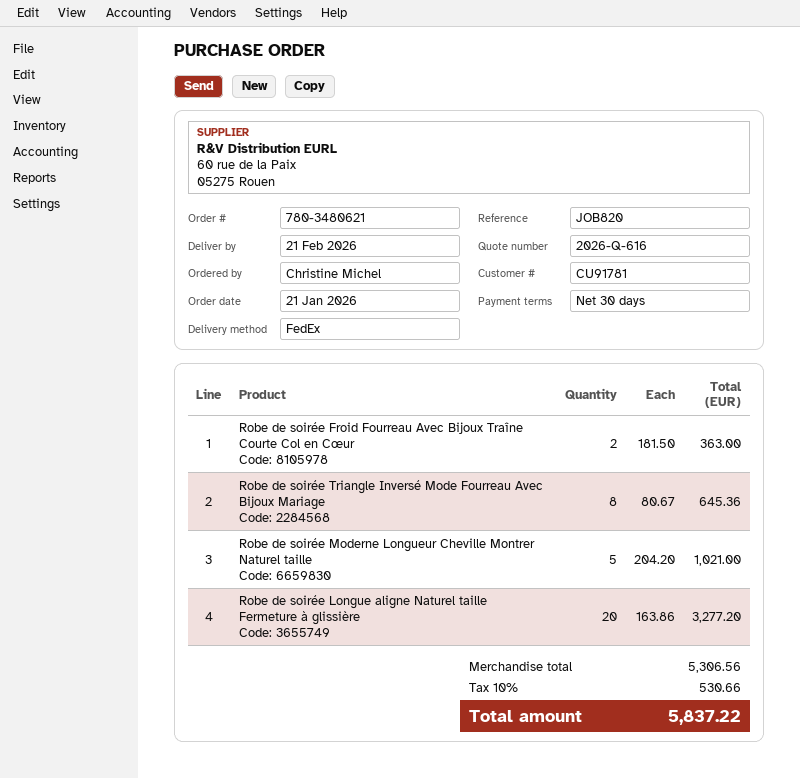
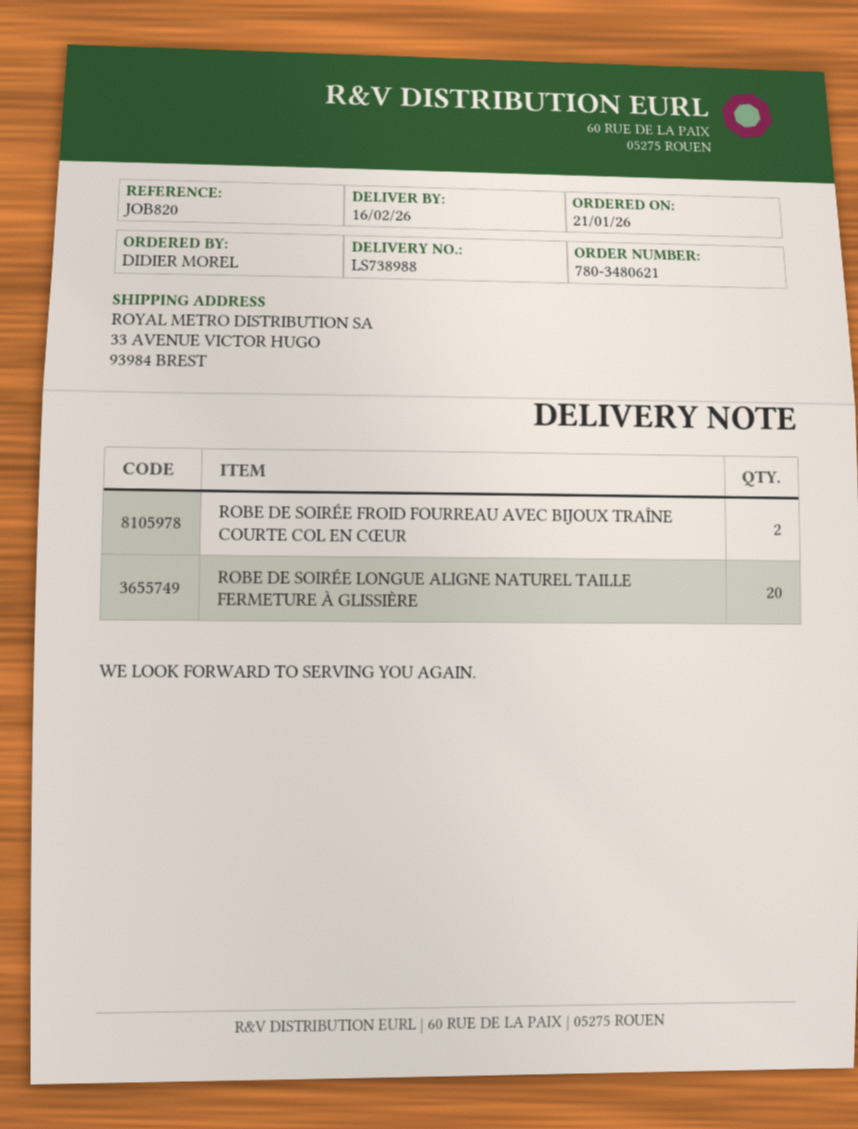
delivery date: 2026-02-21 -> 2026-02-16
ordered by: Christine Michel -> DIDIER MOREL
Robe de soirée Triangle Inversé Mode Fourreau Avec Bijoux Mariage: 8 -> none
Robe de soirée Moderne Longueur Cheville Montrer Naturel taille: 5 -> none

